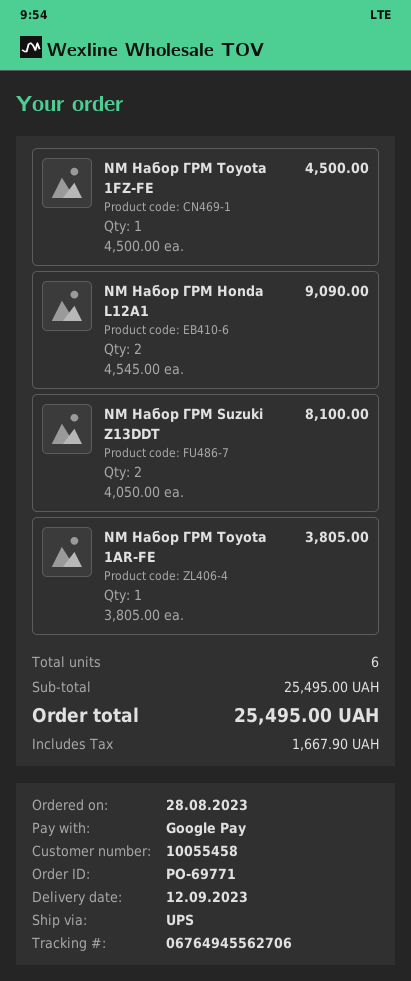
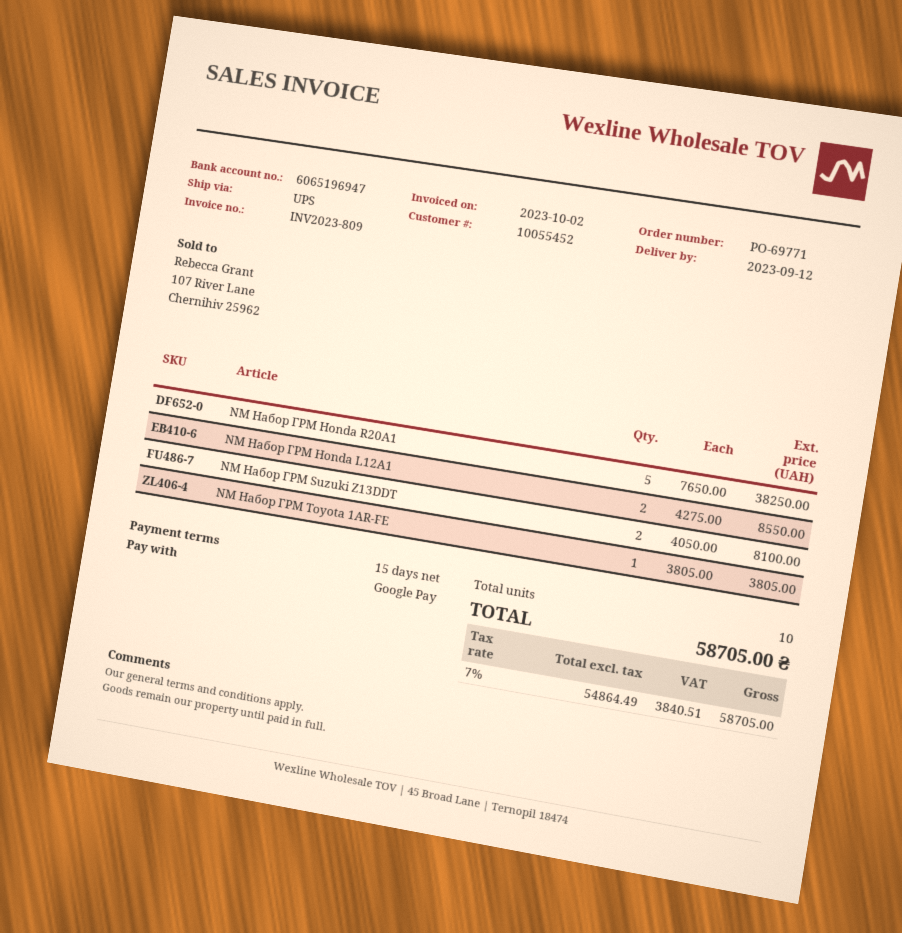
customer number: 10055458 -> 10055452
NM Набор ГРМ Toyota 1FZ-FE: 1 x 4500.00 = 4500.00 -> none
NM Набор ГРМ Honda L12A1: 2 x 4545.00 = 9090.00 -> 2 x 4275.00 = 8550.00
NM Набор ГРМ Honda R20A1: none -> 5 x 7650.00 = 38250.00
total quantity: 6 -> 10
tax: 1667.90 -> 3840.51
total: 25495.00 -> 58705.00

